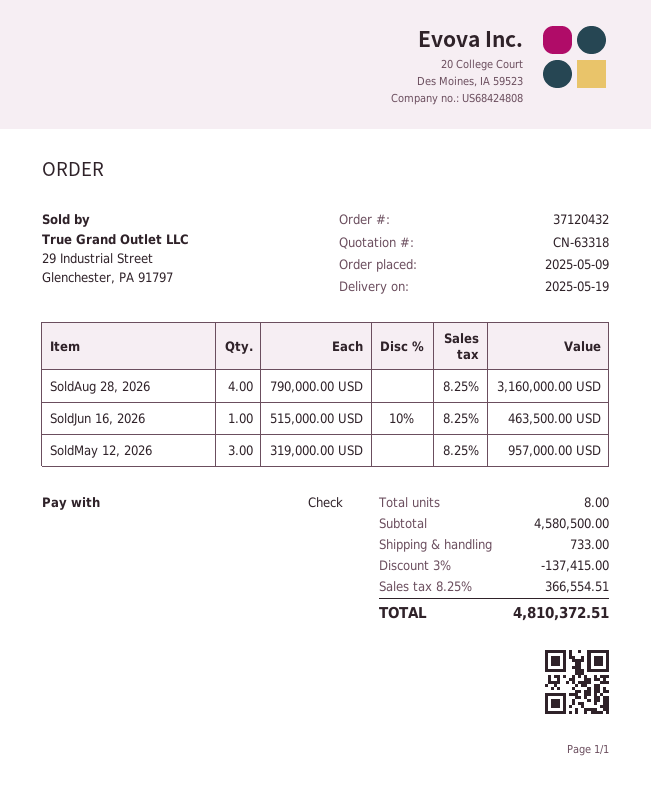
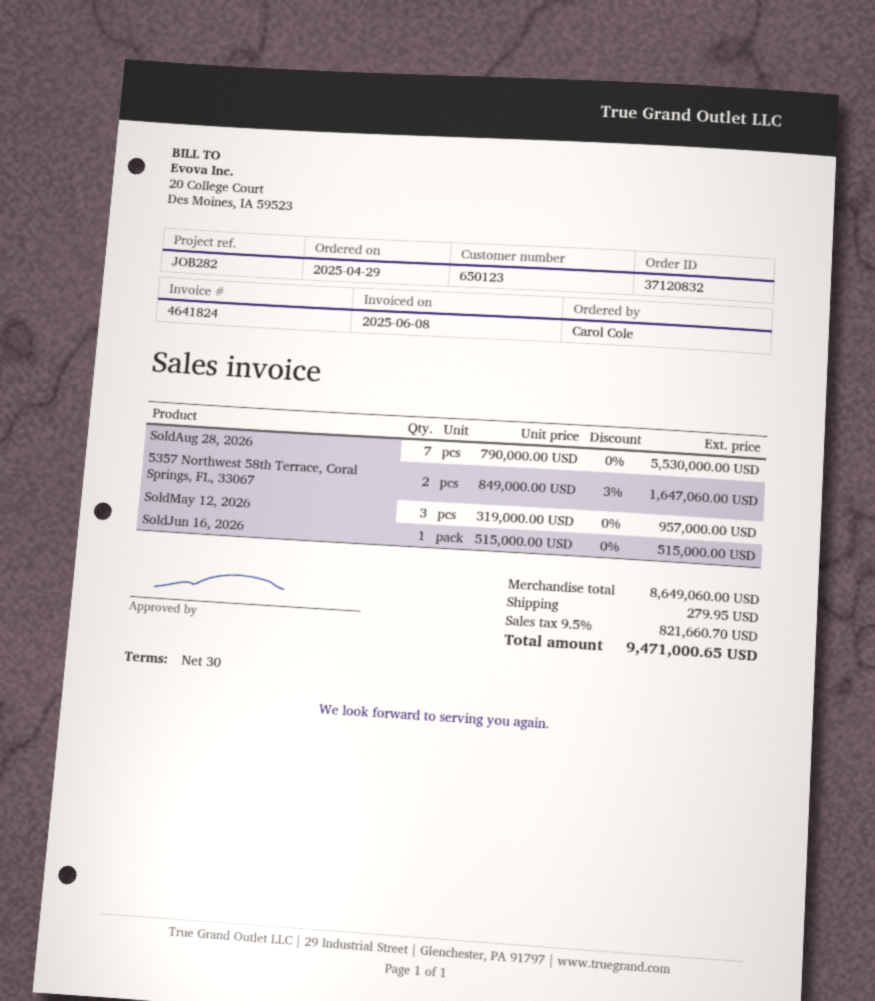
order number: 37120432 -> 37120832
order date: 2025-05-09 -> 2025-04-29
SoldAug 28, 2026: 4 x 790000.00 = 3160000.00 -> 7 x 790000.00 = 5530000.00
SoldJun 16, 2026: 1 x 515000.00 - 10% = 463500.00 -> 1 x 515000.00 = 515000.00
5357 Northwest 58th Terrace, Coral Springs, FL, 33067: none -> 2 x 849000.00 - 3% = 1647060.00
subtotal: 4580500.00 -> 8649060.00
discount: 3% = 137415.00 -> none
shipping: 733.00 -> 279.95
tax: 8.25% = 366554.51 -> 9.5% = 821660.70
total: 4810372.51 -> 9471000.65

